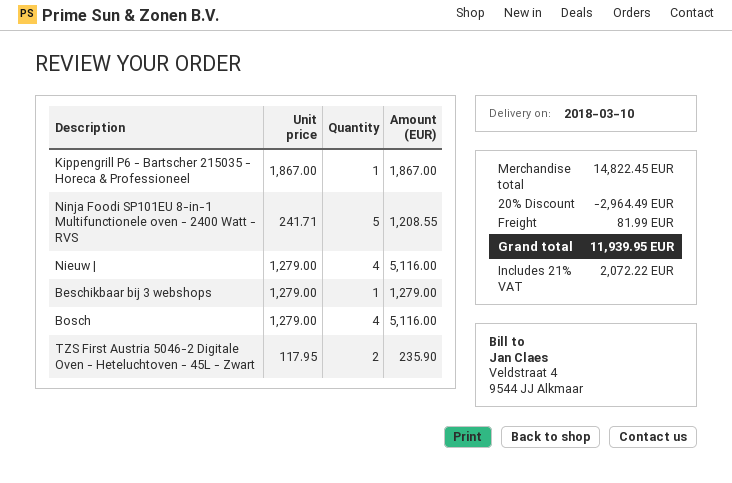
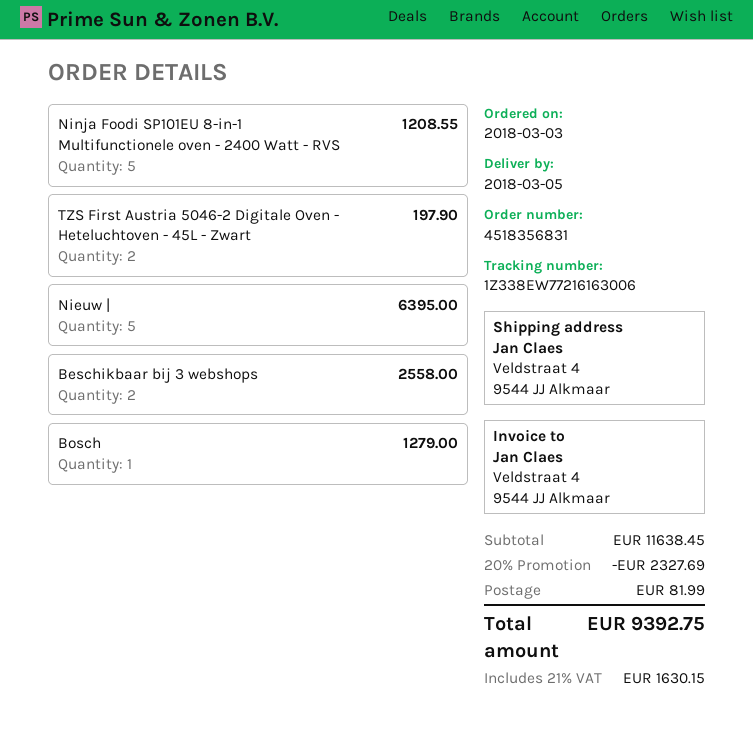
delivery date: 2018-03-10 -> 2018-03-05
Kippengrill P6 - Bartscher 215035 - Horeca & Professioneel: 1 for 1867.00 -> none
Nieuw |: 4 for 5116.00 -> 5 for 6395.00
Beschikbaar bij 3 webshops: 1 for 1279.00 -> 2 for 2558.00
Bosch: 4 for 5116.00 -> 1 for 1279.00
TZS First Austria 5046-2 Digitale Oven - Heteluchtoven - 45L - Zwart: 2 for 235.90 -> 2 for 197.90
subtotal: 14822.45 -> 11638.45
discount: 20% = 2964.49 -> 20% = 2327.69
tax: 21% = 2072.22 -> 21% = 1630.15
total: 11939.95 -> 9392.75

